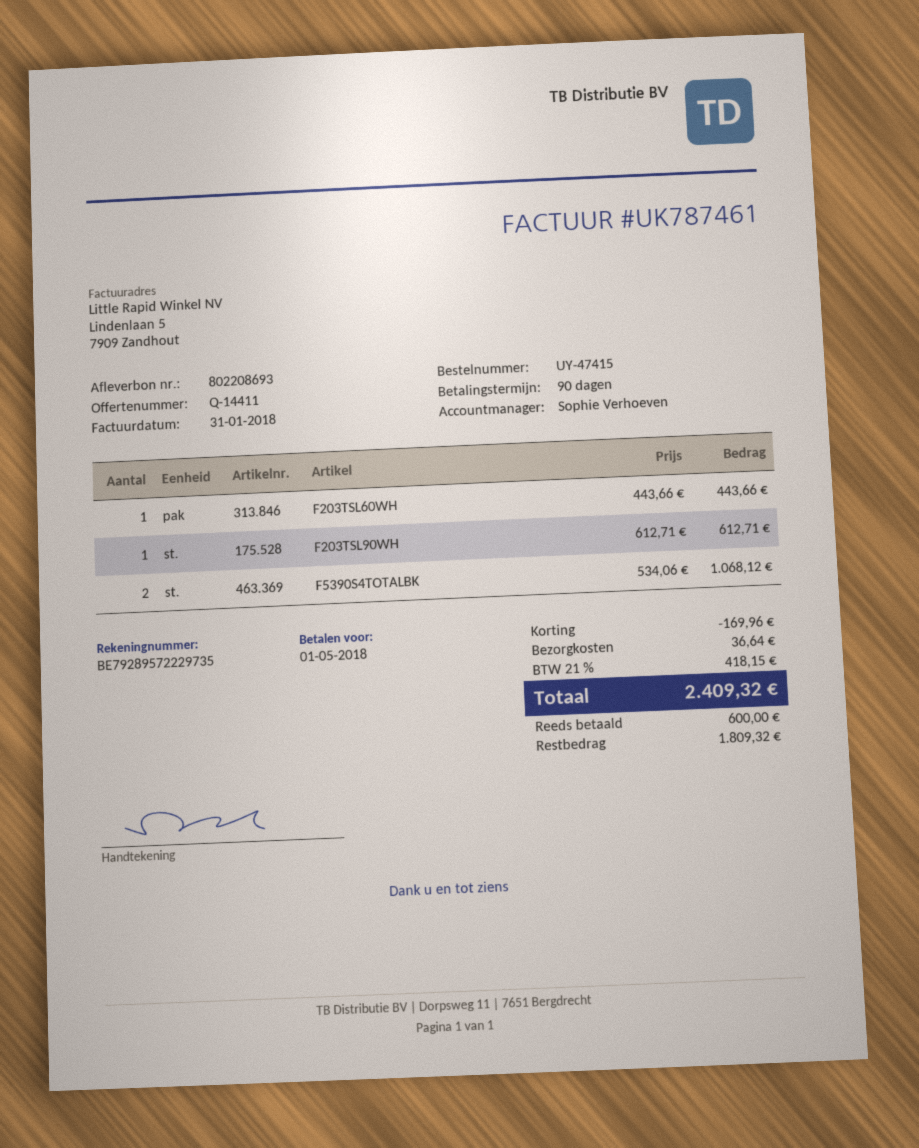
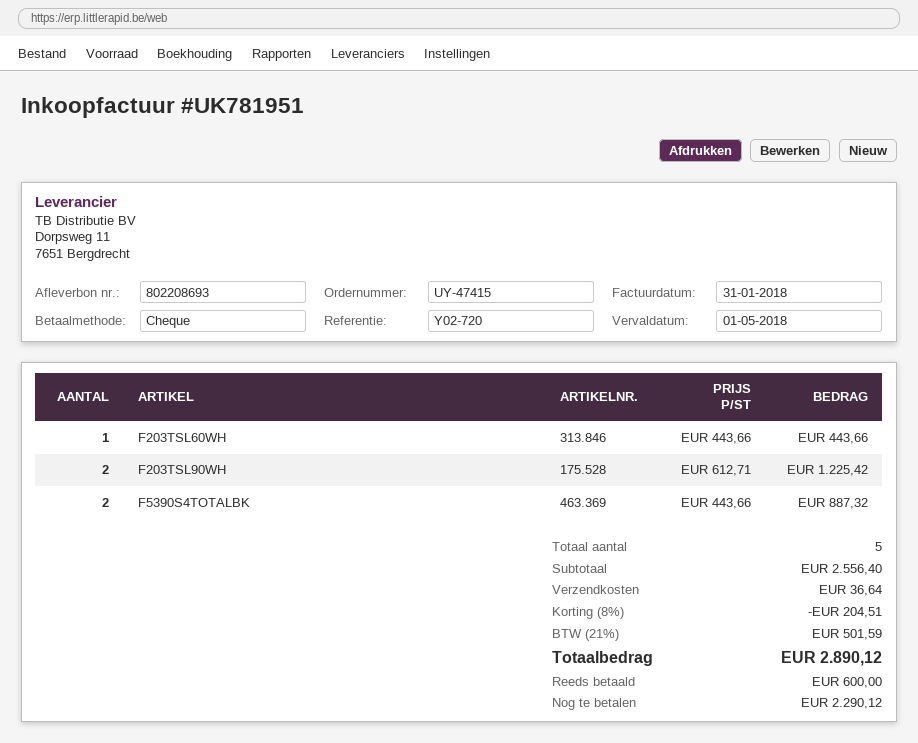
invoice number: UK787461 -> UK781951
F203TSL90WH: 1 x 612.71 = 612.71 -> 2 x 612.71 = 1225.42
F5390S4TOTALBK: 2 x 534.06 = 1068.12 -> 2 x 443.66 = 887.32
discount: 169.96 -> 204.51
tax: 21% = 418.15 -> 21% = 501.59
total: 2409.32 -> 2890.12
balance: 1809.32 -> 2290.12

